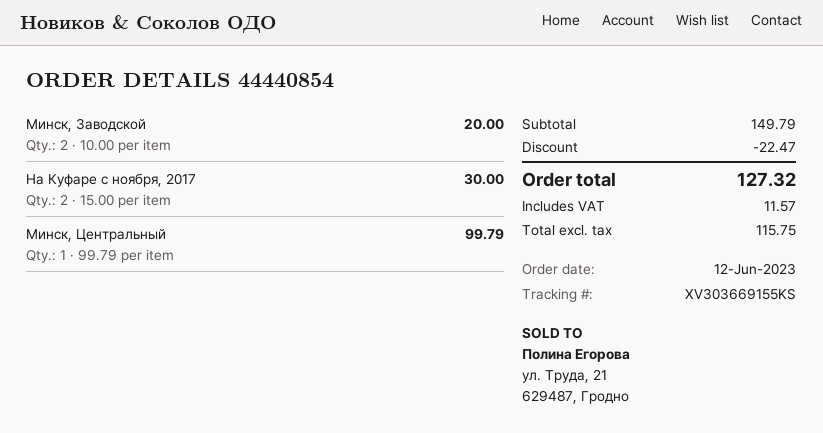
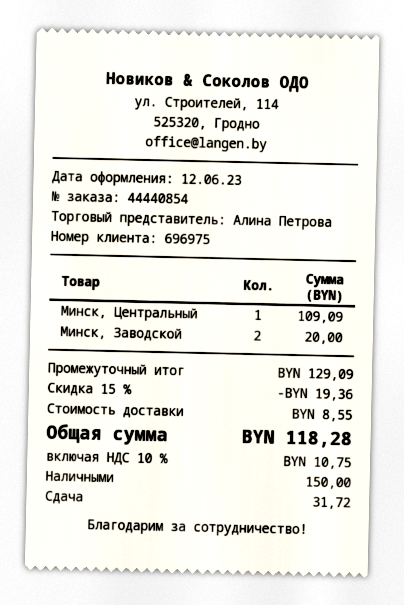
На Куфаре с ноября, 2017: 2 for 30.00 -> none
Минск, Центральный: 1 for 99.79 -> 1 for 109.09
subtotal: 149.79 -> 129.09
discount: 22.47 -> 19.36
shipping: none -> 8.55
tax: 11.57 -> 10.75
total: 127.32 -> 118.28

